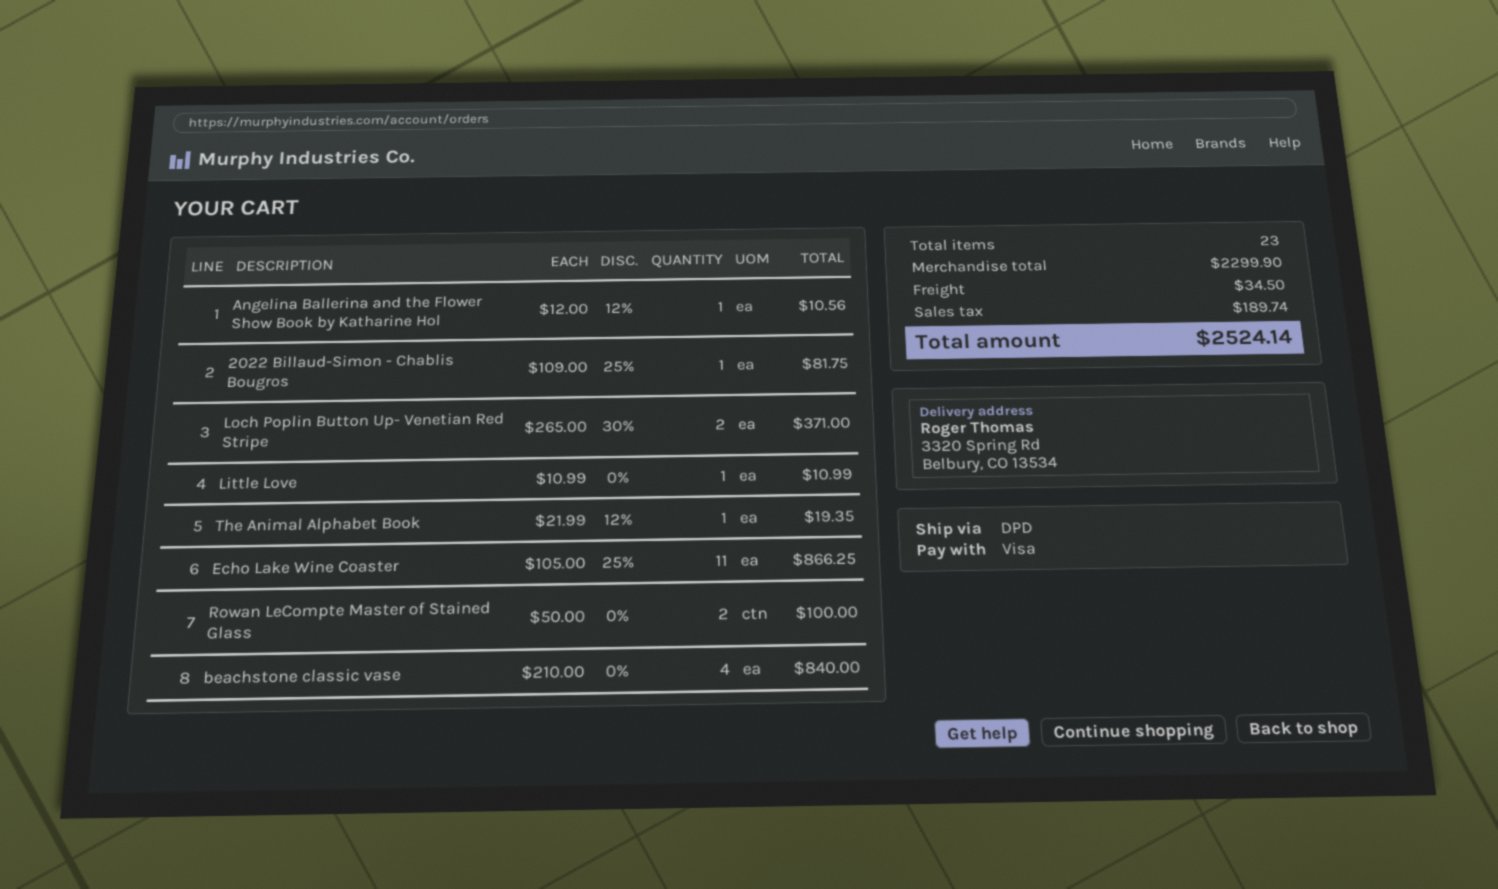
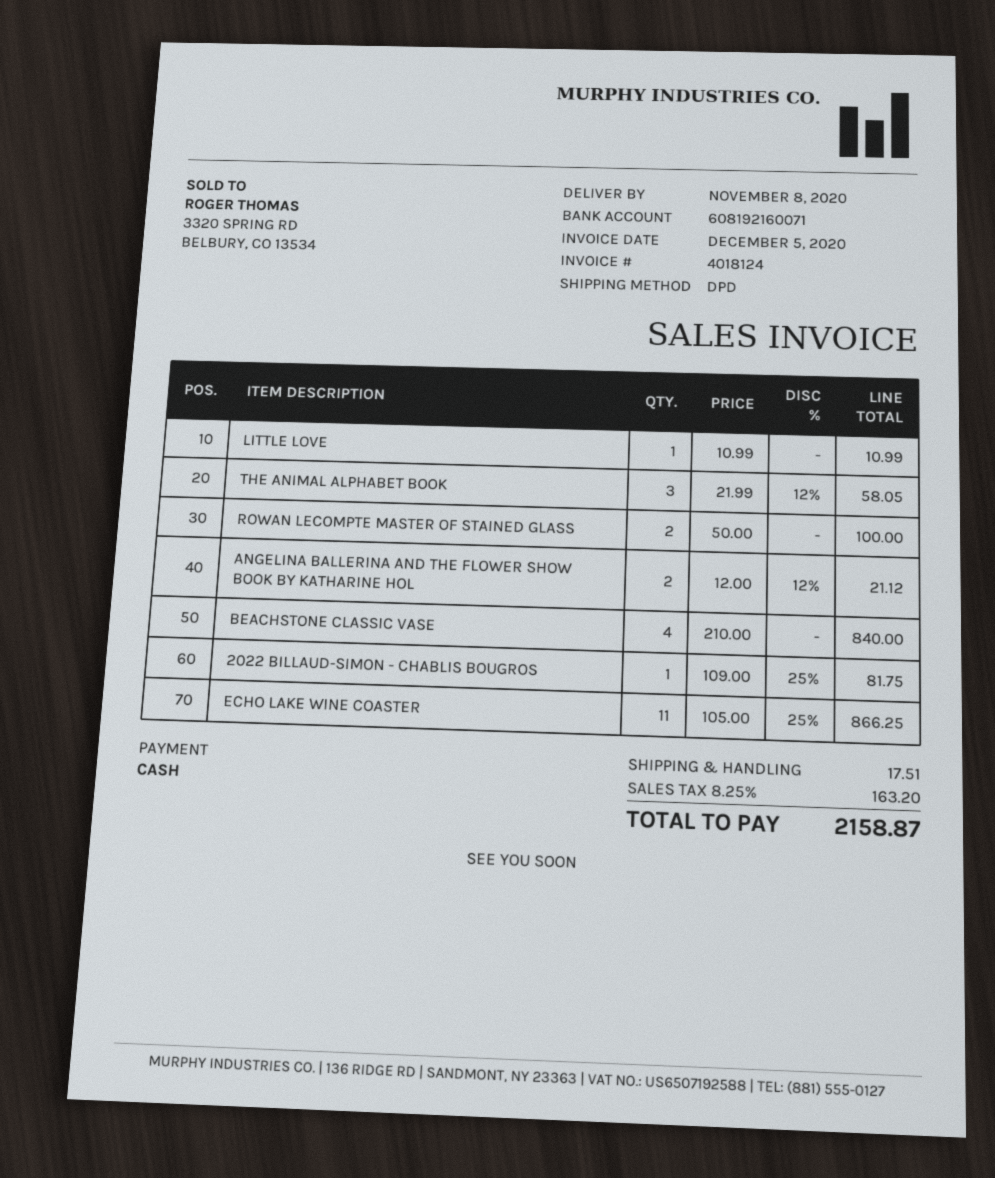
payment method: Visa -> cash
Angelina Ballerina and the Flower Show Book by Katharine Hol: 1 x 12.00 - 12% = 10.56 -> 2 x 12.00 - 12% = 21.12
Loch Poplin Button Up- Venetian Red Stripe: 2 x 265.00 - 30% = 371.00 -> none
The Animal Alphabet Book: 1 x 21.99 - 12% = 19.35 -> 3 x 21.99 - 12% = 58.05
shipping: 34.50 -> 17.51
tax: 189.74 -> 163.20
total: 2524.14 -> 2158.87

